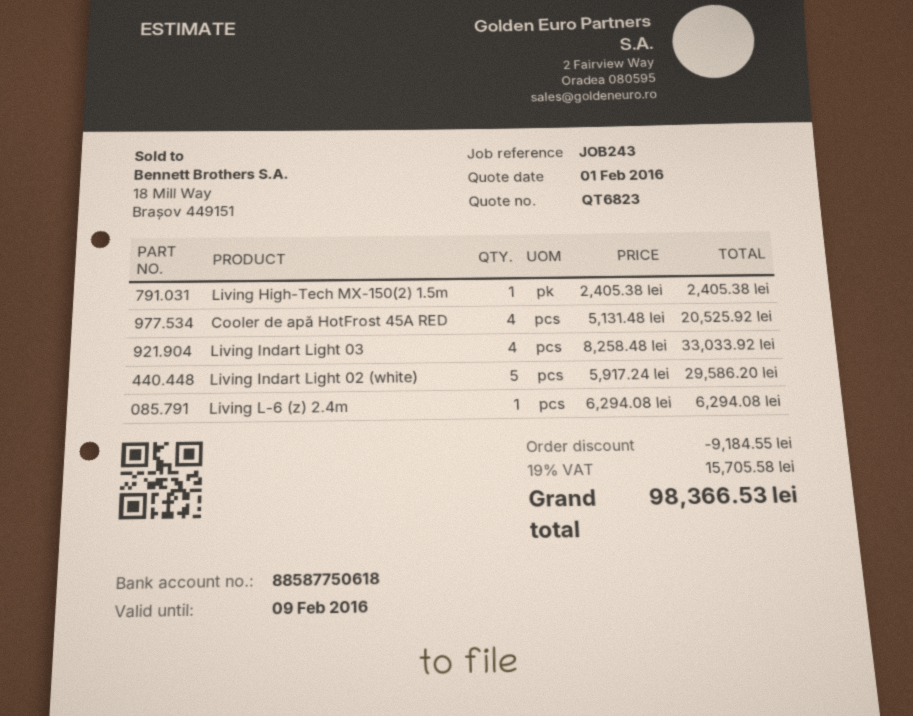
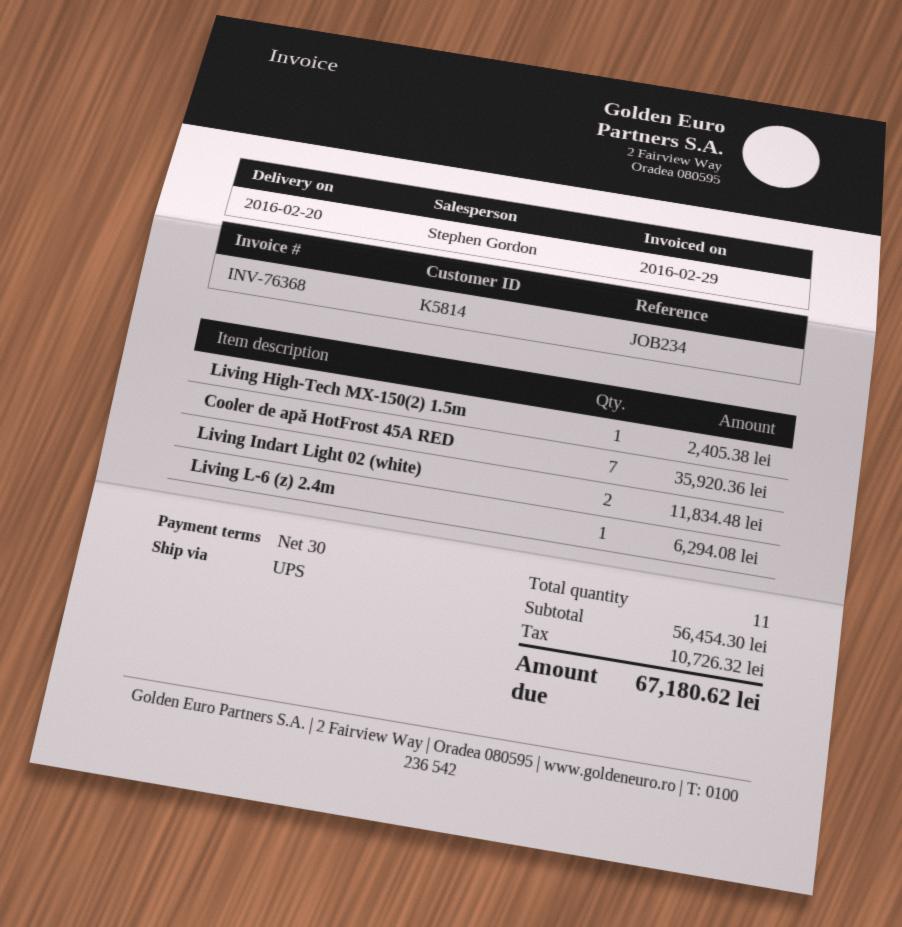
reference: JOB243 -> JOB234
Cooler de apă HotFrost 45A RED: 4 for 20525.92 -> 7 for 35920.36
Living Indart Light 03: 4 for 33033.92 -> none
Living Indart Light 02 (white): 5 for 29586.20 -> 2 for 11834.48
discount: 9184.55 -> none
tax: 15705.58 -> 10726.32
total: 98366.53 -> 67180.62

